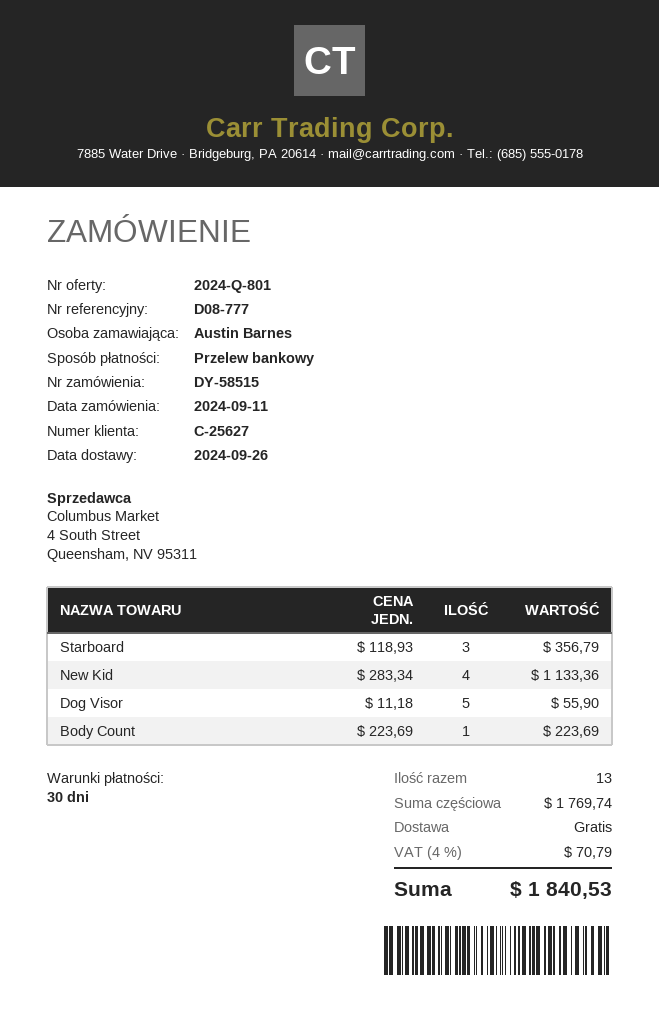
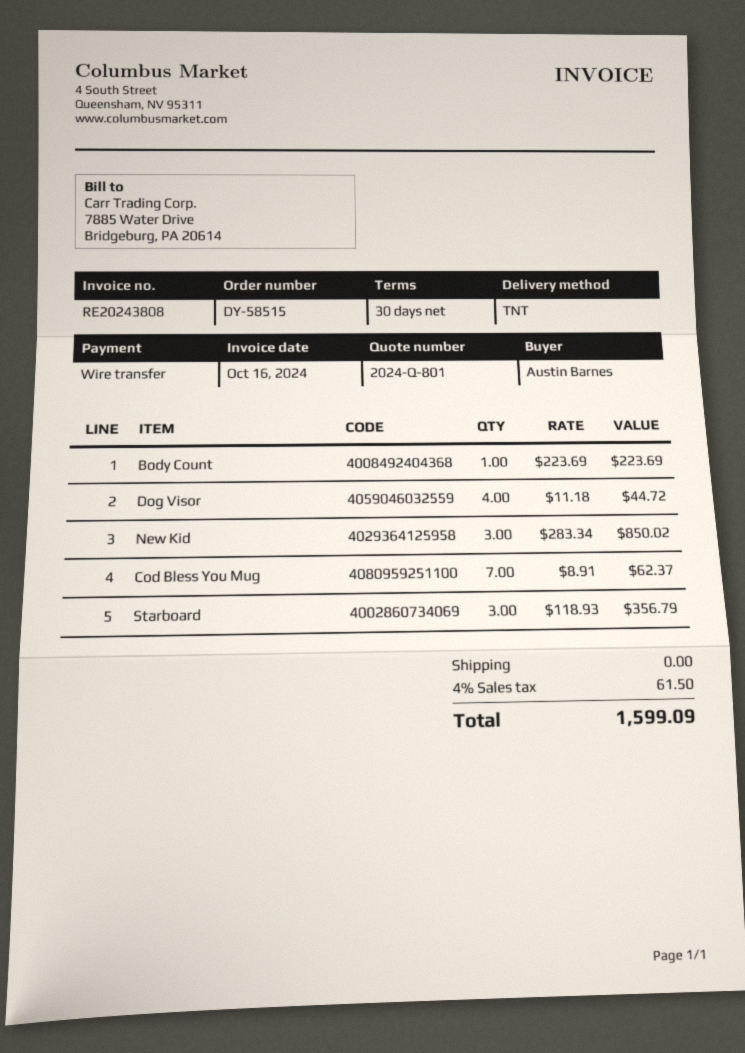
New Kid: 4 x 283.34 = 1133.36 -> 3 x 283.34 = 850.02
Dog Visor: 5 x 11.18 = 55.90 -> 4 x 11.18 = 44.72
Cod Bless You Mug: none -> 7 x 8.91 = 62.37
tax: 4% = 70.79 -> 4% = 61.50
total: 1840.53 -> 1599.09

